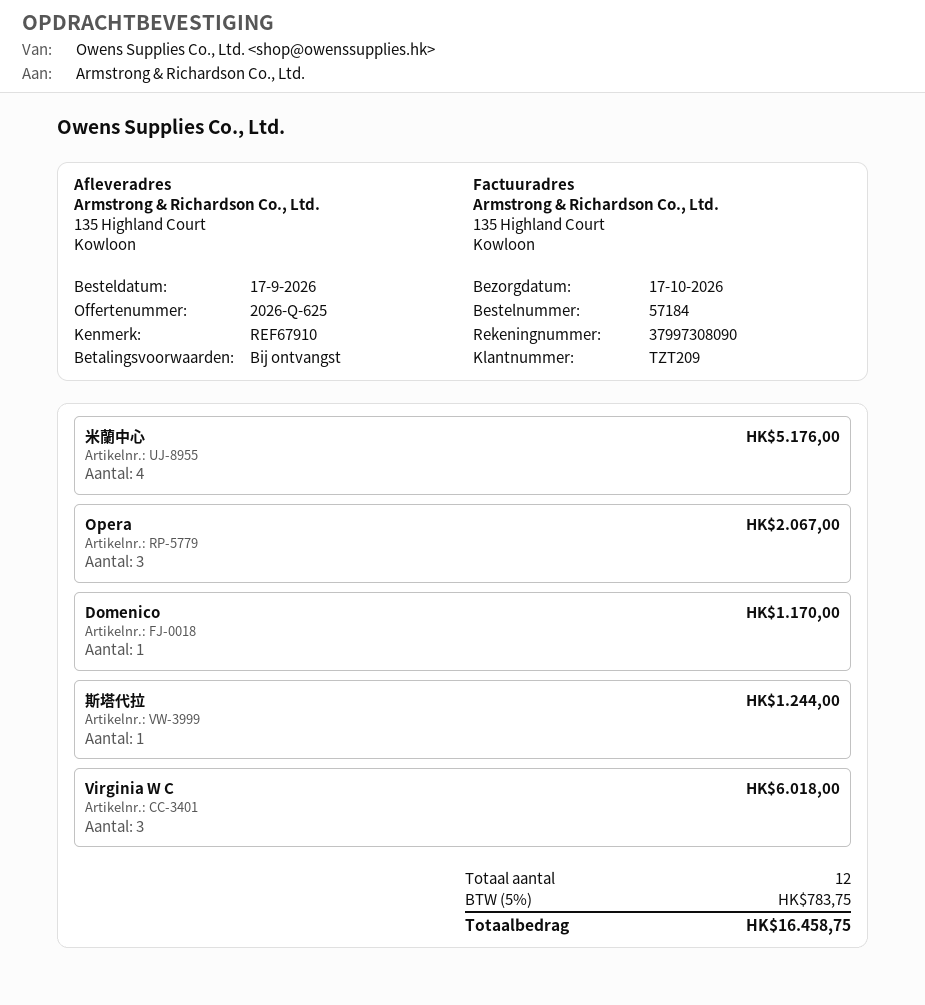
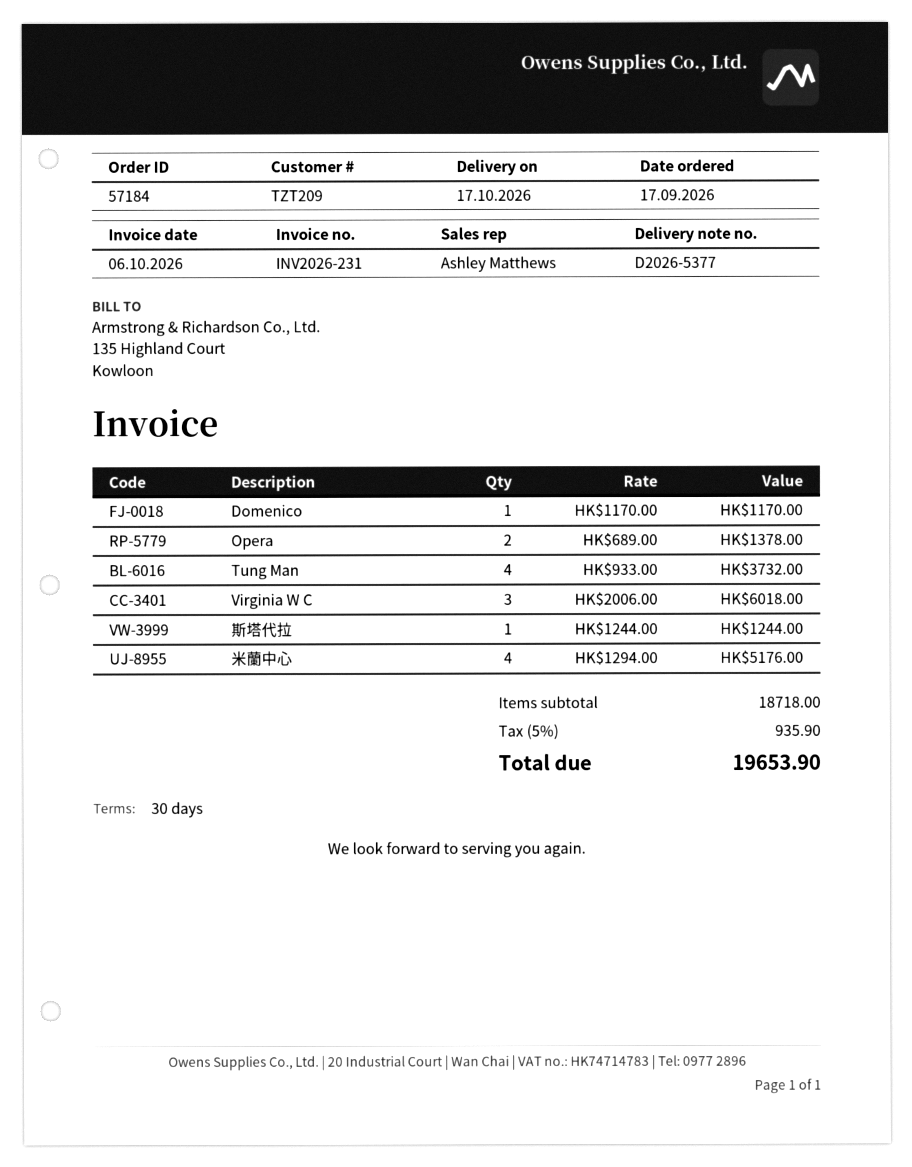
payment terms: on receipt -> 30 days
Opera: 3 for 2067.00 -> 2 for 1378.00
Tung Man: none -> 4 for 3732.00
tax: 5% = 783.75 -> 5% = 935.90
total: 16458.75 -> 19653.90

